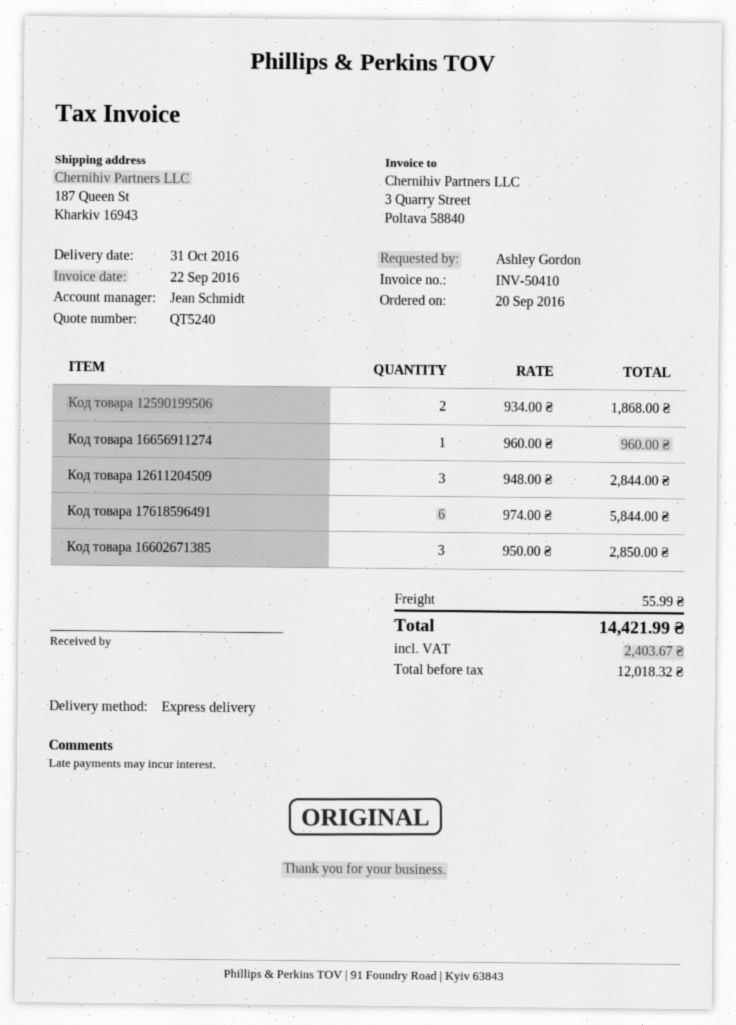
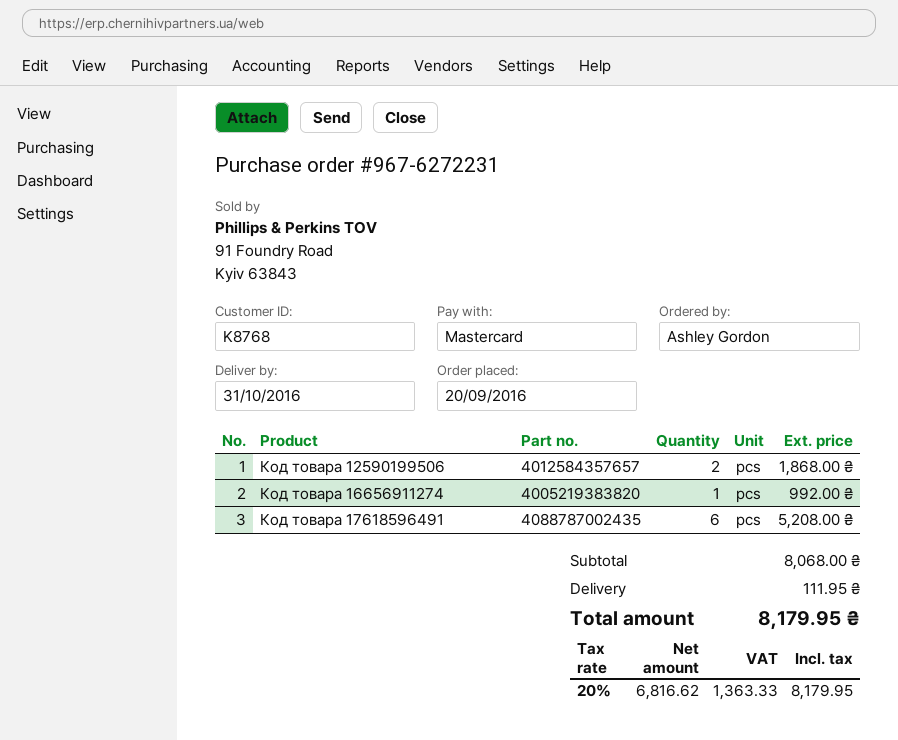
Код товара 16656911274: 1 for 960.00 -> 1 for 992.00
Код товара 12611204509: 3 for 2844.00 -> none
Код товара 17618596491: 6 for 5844.00 -> 6 for 5208.00
Код товара 16602671385: 3 for 2850.00 -> none
shipping: 55.99 -> 111.95
net: 12018.32 -> 6816.62
tax: 2403.67 -> 1363.33
total: 14421.99 -> 8179.95

